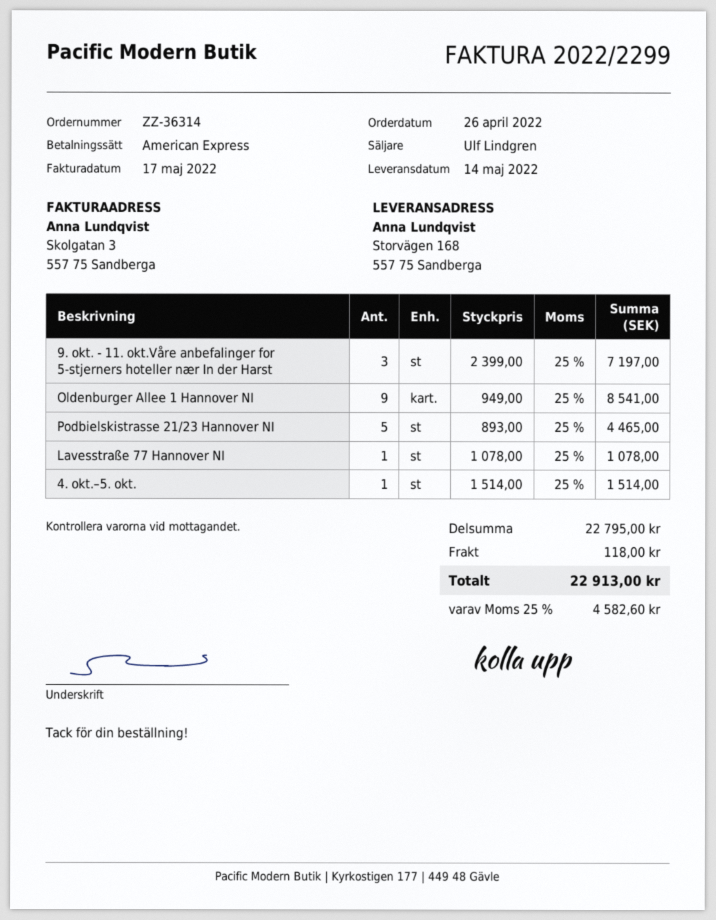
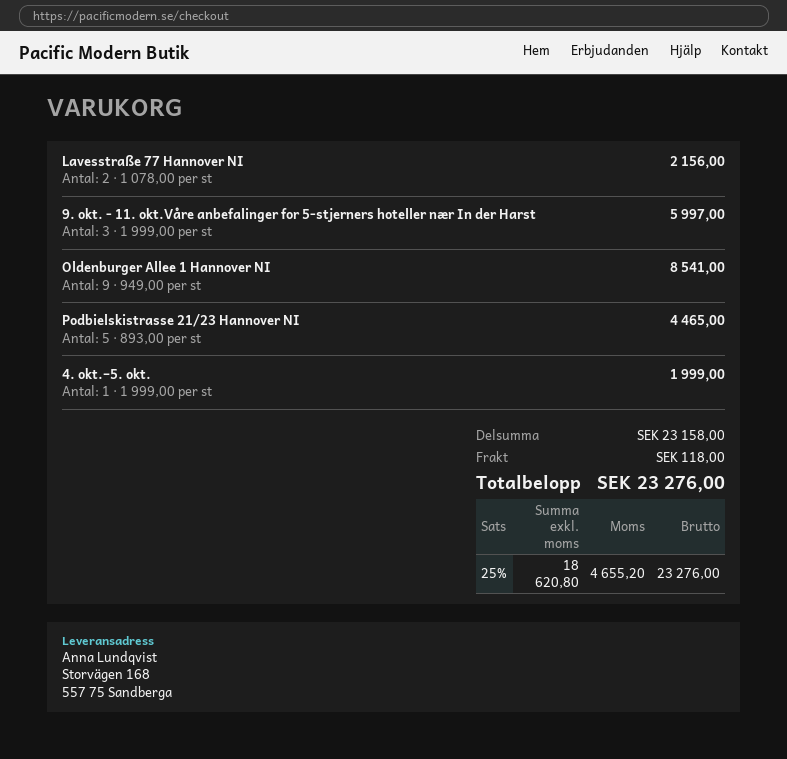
9. okt. - 11. okt.Våre anbefalinger for 5-stjerners hoteller nær In der Harst: 3 x 2399.00 = 7197.00 -> 3 x 1999.00 = 5997.00
Lavesstraße 77 Hannover NI: 1 x 1078.00 = 1078.00 -> 2 x 1078.00 = 2156.00
4. okt.–5. okt.: 1 x 1514.00 = 1514.00 -> 1 x 1999.00 = 1999.00
subtotal: 22795.00 -> 23158.00
tax: 25% = 4582.60 -> 25% = 4655.20
total: 22913.00 -> 23276.00

